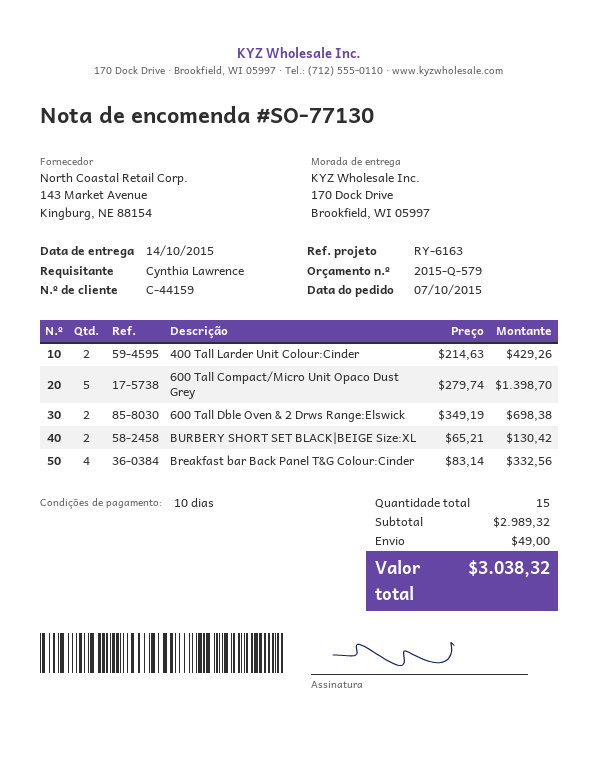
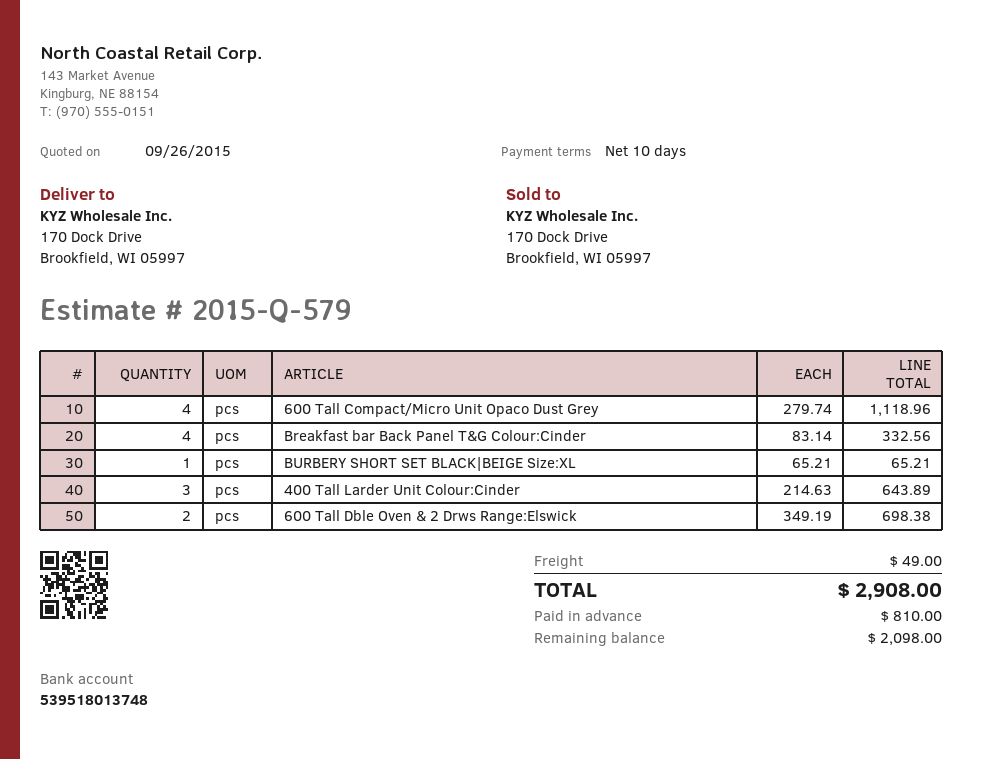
400 Tall Larder Unit Colour:Cinder: 2 x 214.63 = 429.26 -> 3 x 214.63 = 643.89
600 Tall Compact/Micro Unit Opaco Dust Grey: 5 x 279.74 = 1398.70 -> 4 x 279.74 = 1118.96
BURBERY SHORT SET BLACK|BEIGE Size:XL: 2 x 65.21 = 130.42 -> 1 x 65.21 = 65.21
total: 3038.32 -> 2908.00

